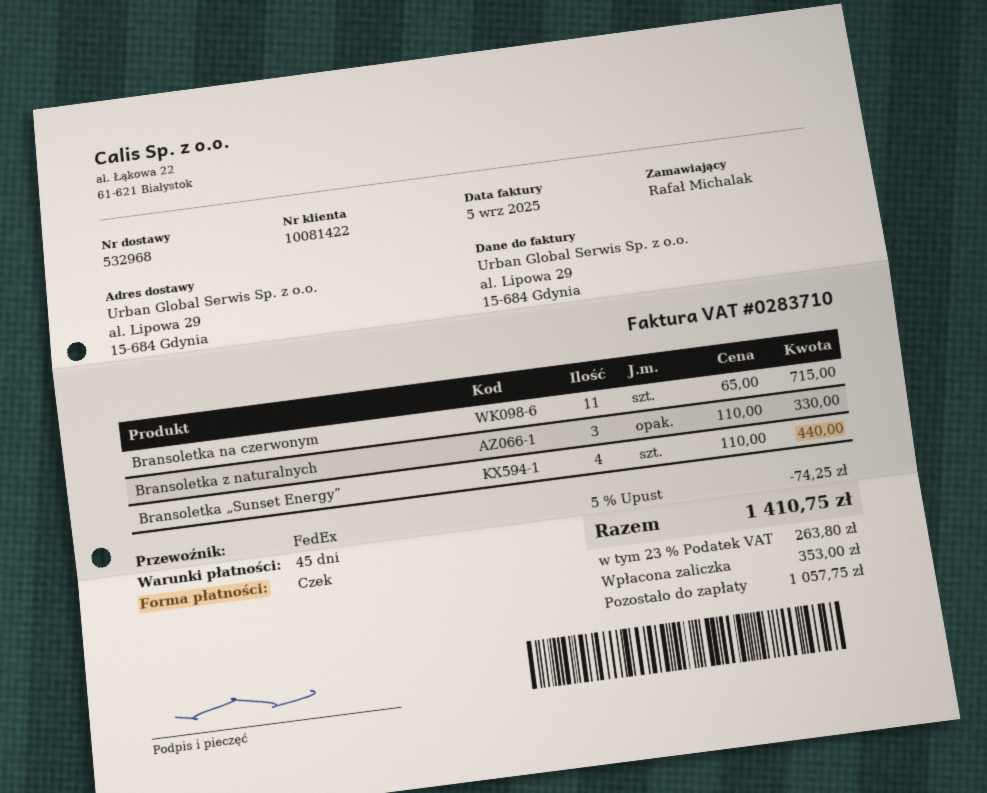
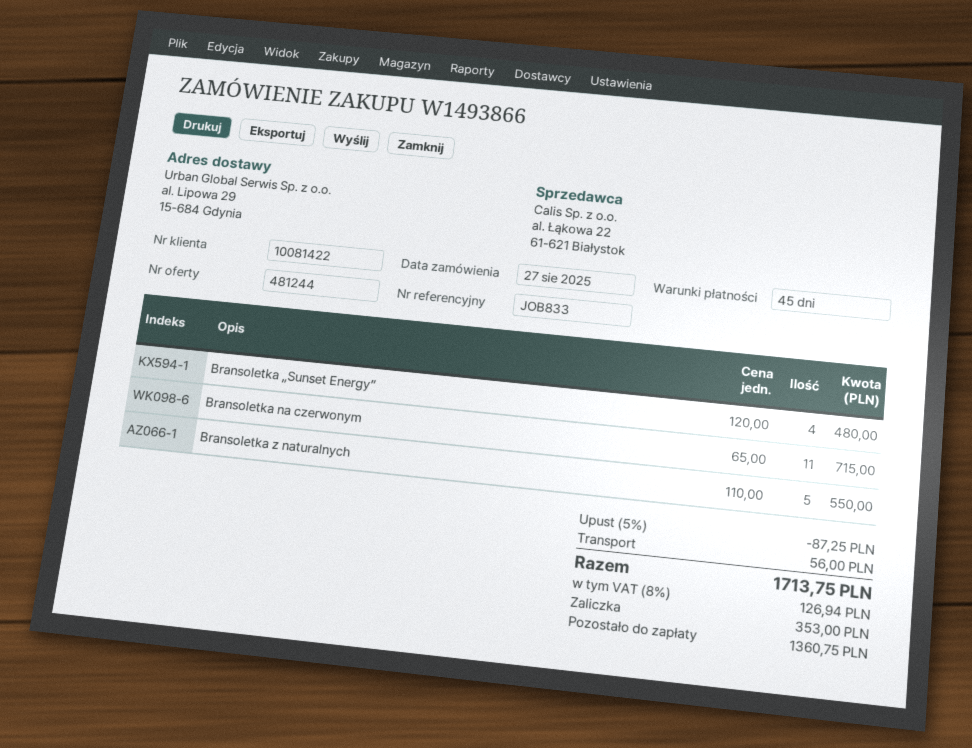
Bransoletka z naturalnych: 3 x 110.00 = 330.00 -> 5 x 110.00 = 550.00
Bransoletka „Sunset Energy”: 4 x 110.00 = 440.00 -> 4 x 120.00 = 480.00
discount: 5% = 74.25 -> 5% = 87.25
shipping: none -> 56.00
tax: 23% = 263.80 -> 8% = 126.94
total: 1410.75 -> 1713.75
balance: 1057.75 -> 1360.75

